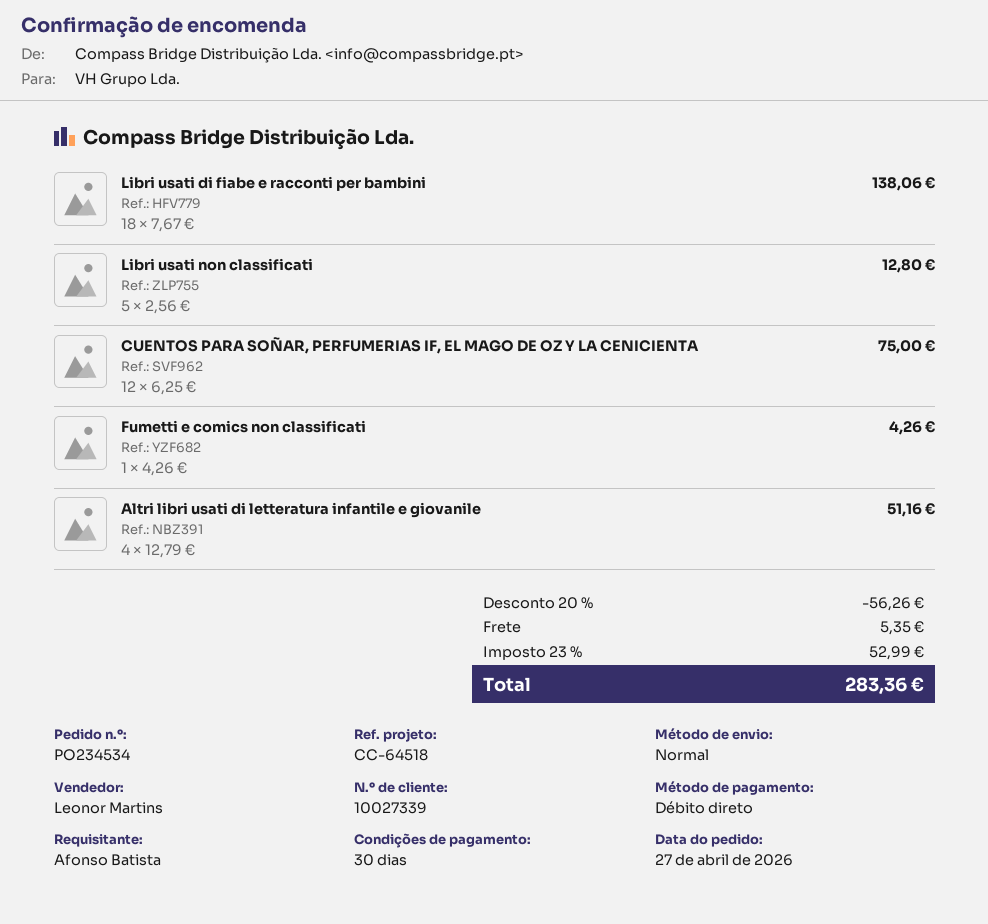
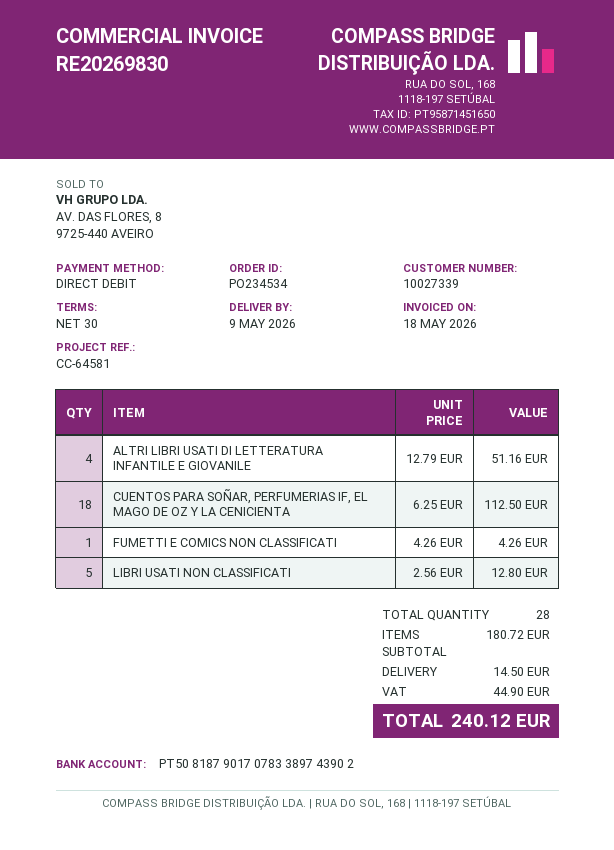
reference: CC-64518 -> CC-64581
Libri usati di fiabe e racconti per bambini: 18 x 7.67 = 138.06 -> none
CUENTOS PARA SOÑAR, PERFUMERIAS IF, EL MAGO DE OZ Y LA CENICIENTA: 12 x 6.25 = 75.00 -> 18 x 6.25 = 112.50
discount: 20% = 56.26 -> none
shipping: 5.35 -> 14.50
tax: 52.99 -> 44.90
total: 283.36 -> 240.12

